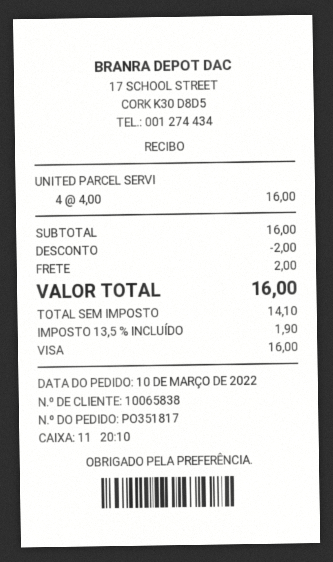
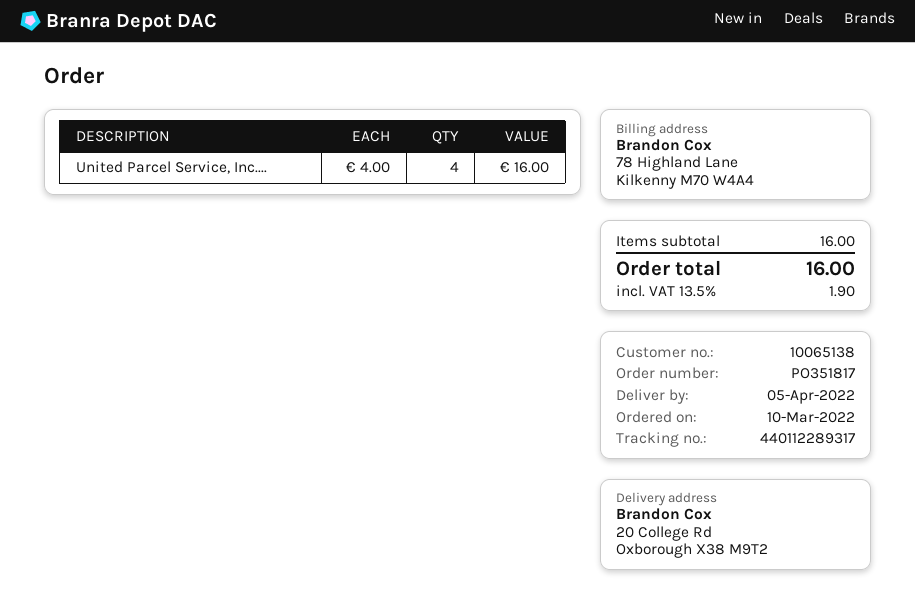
customer number: 10065838 -> 10065138
discount: 2.00 -> none
shipping: 2.00 -> none

